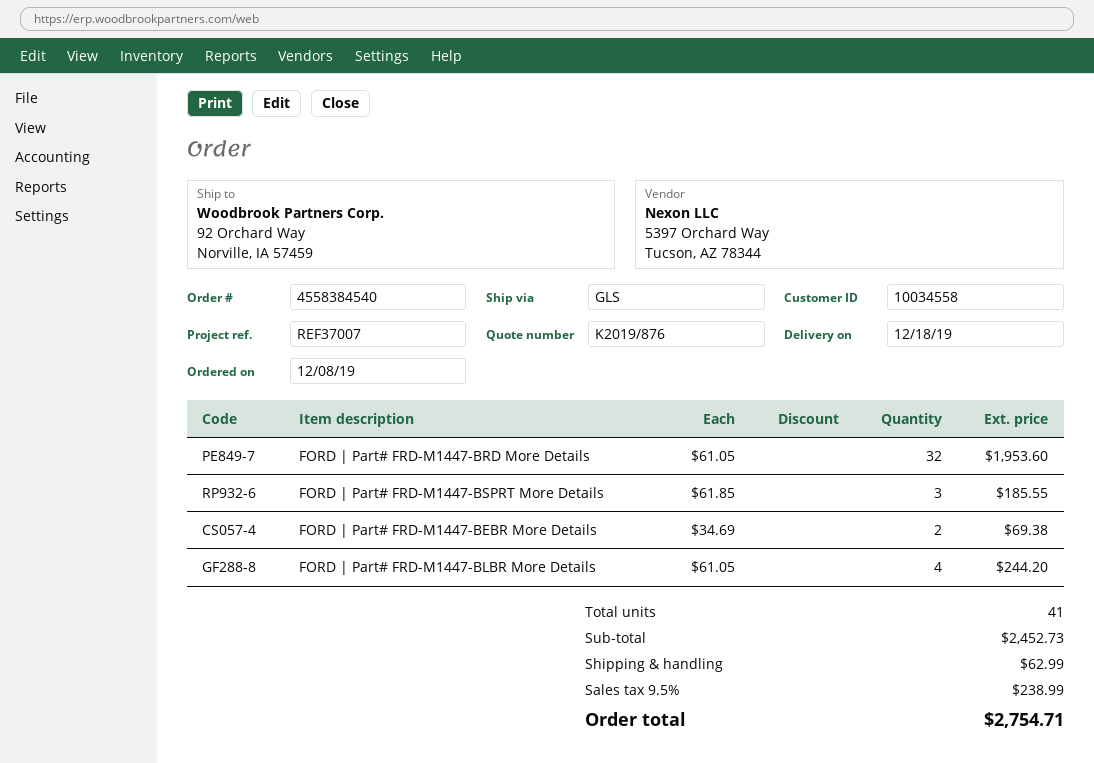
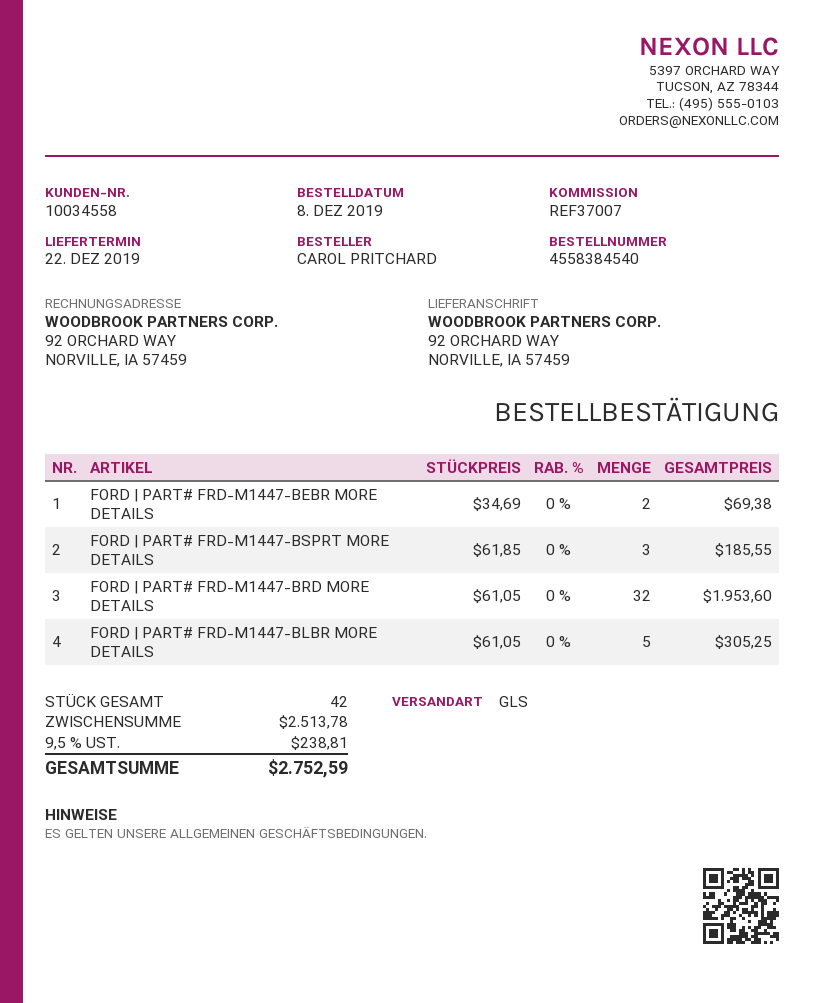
delivery date: 2019-12-18 -> 2019-12-22
FORD | Part# FRD-M1447-BLBR More Details: 4 x 61.05 = 244.20 -> 5 x 61.05 = 305.25
total quantity: 41 -> 42
subtotal: 2452.73 -> 2513.78
shipping: 62.99 -> none
tax: 9.5% = 238.99 -> 9.5% = 238.81
total: 2754.71 -> 2752.59

